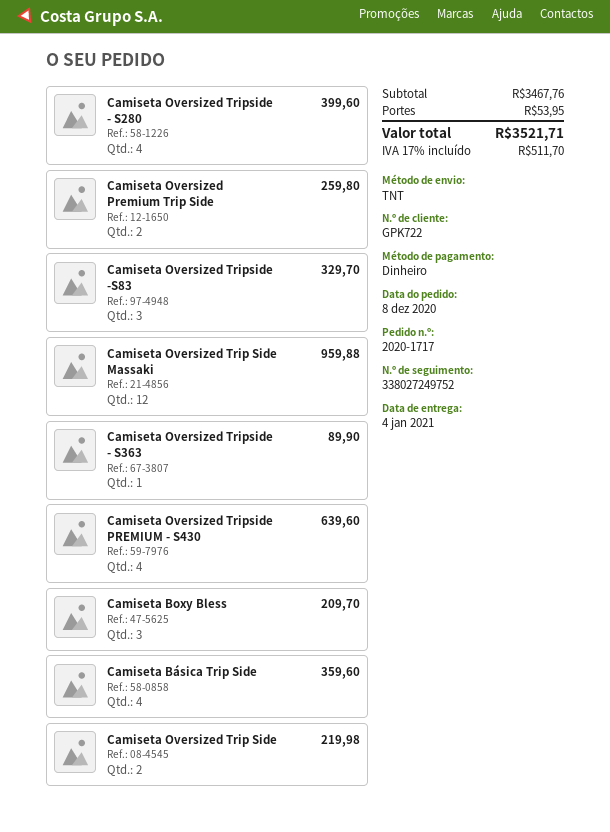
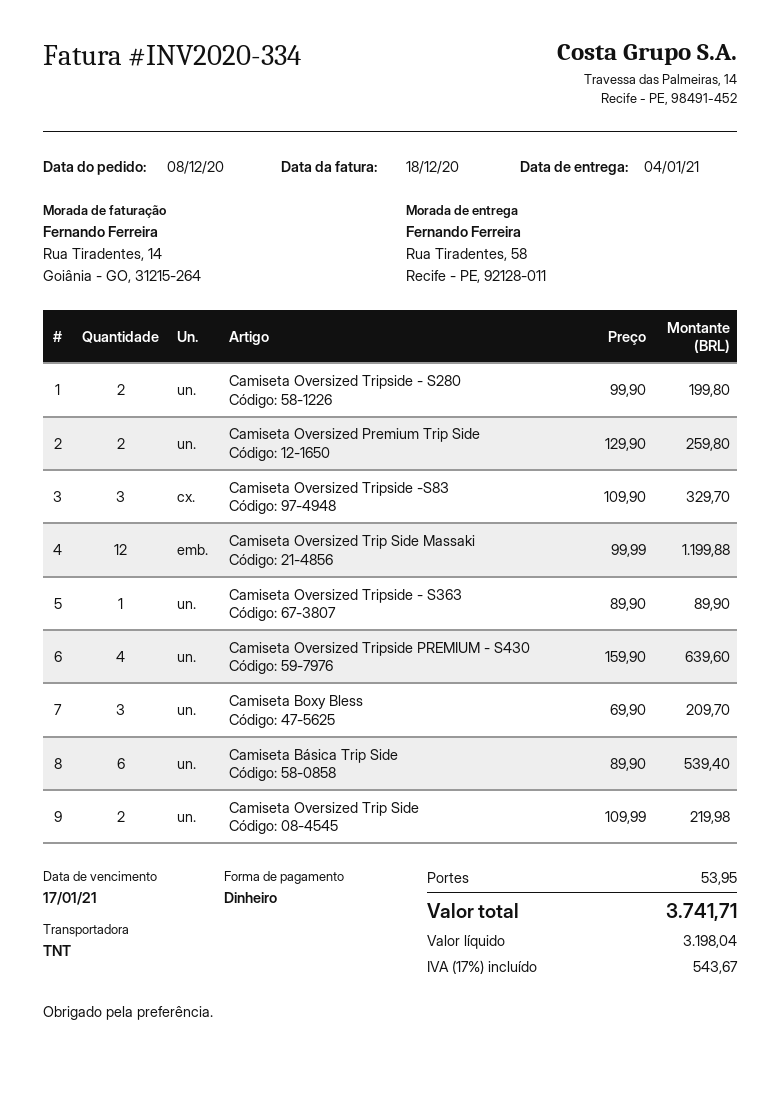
Camiseta Oversized Tripside - S280: 4 for 399.60 -> 2 for 199.80
Camiseta Oversized Trip Side Massaki: 12 for 959.88 -> 12 for 1199.88
Camiseta Básica Trip Side: 4 for 359.60 -> 6 for 539.40
tax: 17% = 511.70 -> 17% = 543.67
total: 3521.71 -> 3741.71

